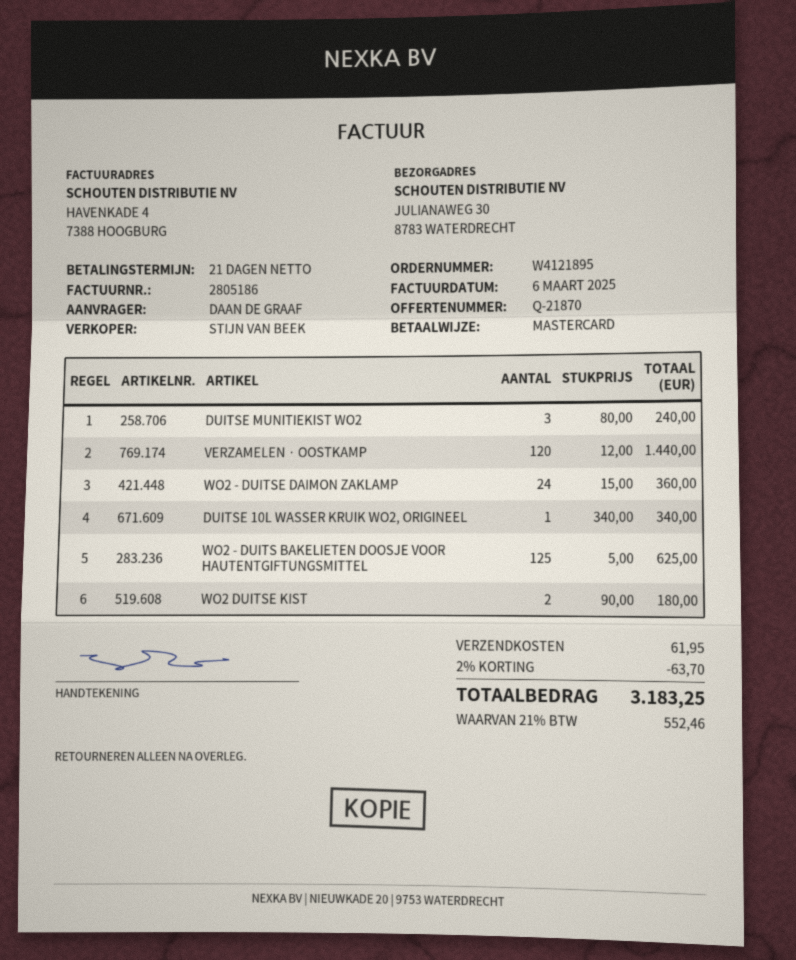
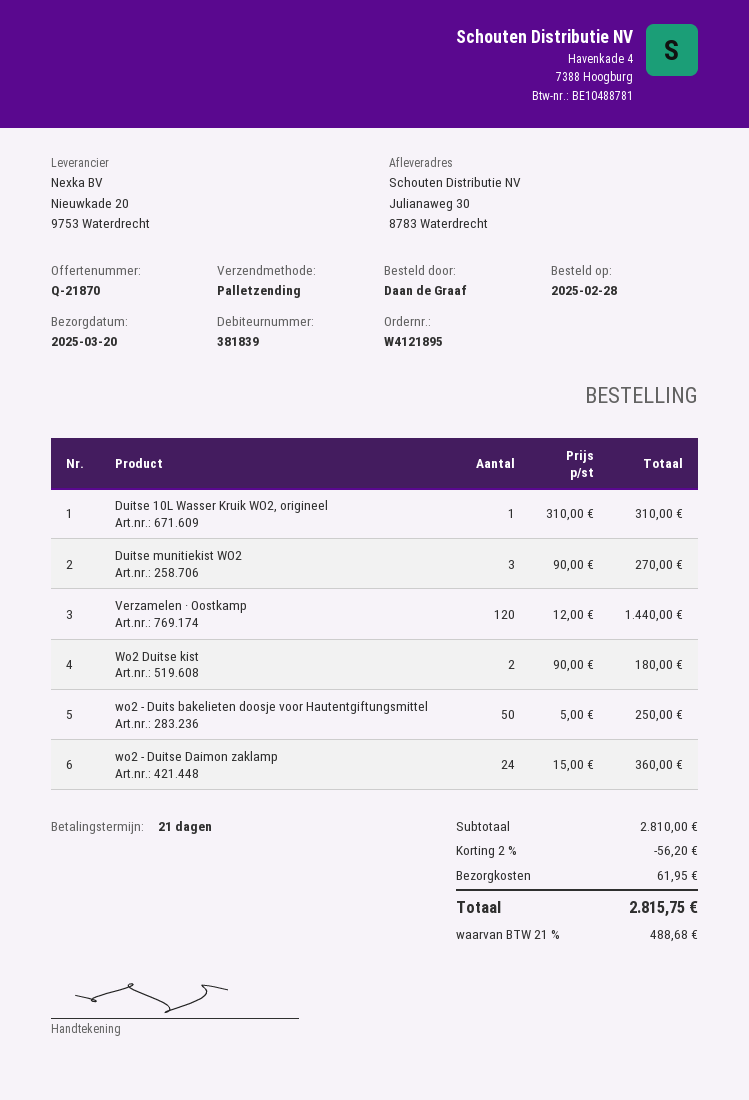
DUITSE MUNITIEKIST WO2: 3 x 80.00 = 240.00 -> 3 x 90.00 = 270.00
DUITSE 10L WASSER KRUIK WO2, ORIGINEEL: 1 x 340.00 = 340.00 -> 1 x 310.00 = 310.00
WO2 - DUITS BAKELIETEN DOOSJE VOOR HAUTENTGIFTUNGSMITTEL: 125 x 5.00 = 625.00 -> 50 x 5.00 = 250.00
discount: 2% = 63.70 -> 2% = 56.20
tax: 21% = 552.46 -> 21% = 488.68
total: 3183.25 -> 2815.75

